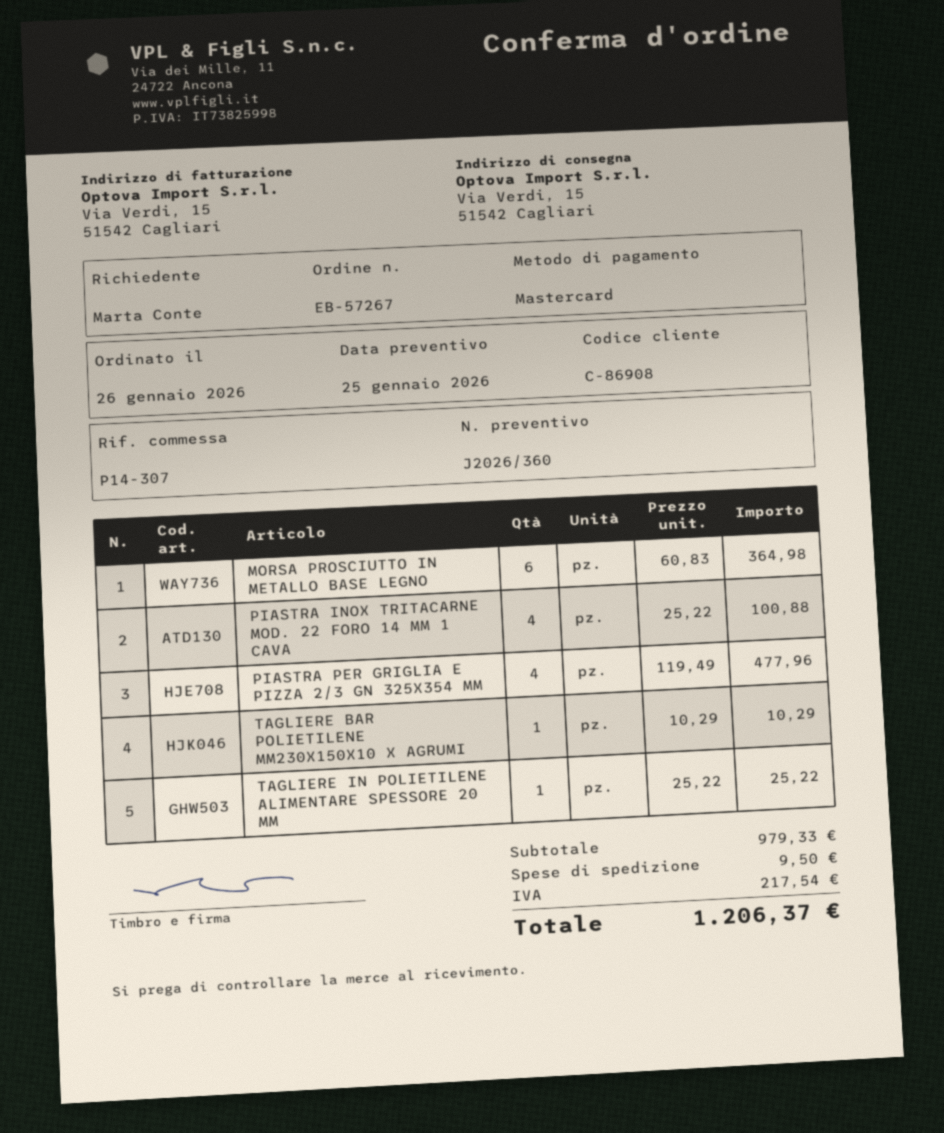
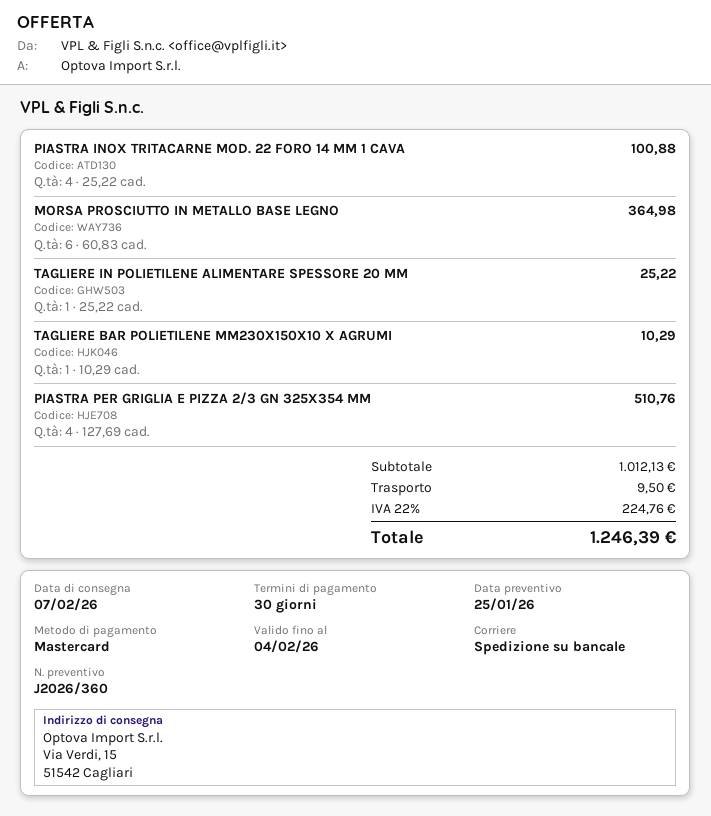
PIASTRA PER GRIGLIA E PIZZA 2/3 GN 325X354 MM: 4 x 119.49 = 477.96 -> 4 x 127.69 = 510.76
subtotal: 979.33 -> 1012.13
tax: 217.54 -> 224.76
total: 1206.37 -> 1246.39

